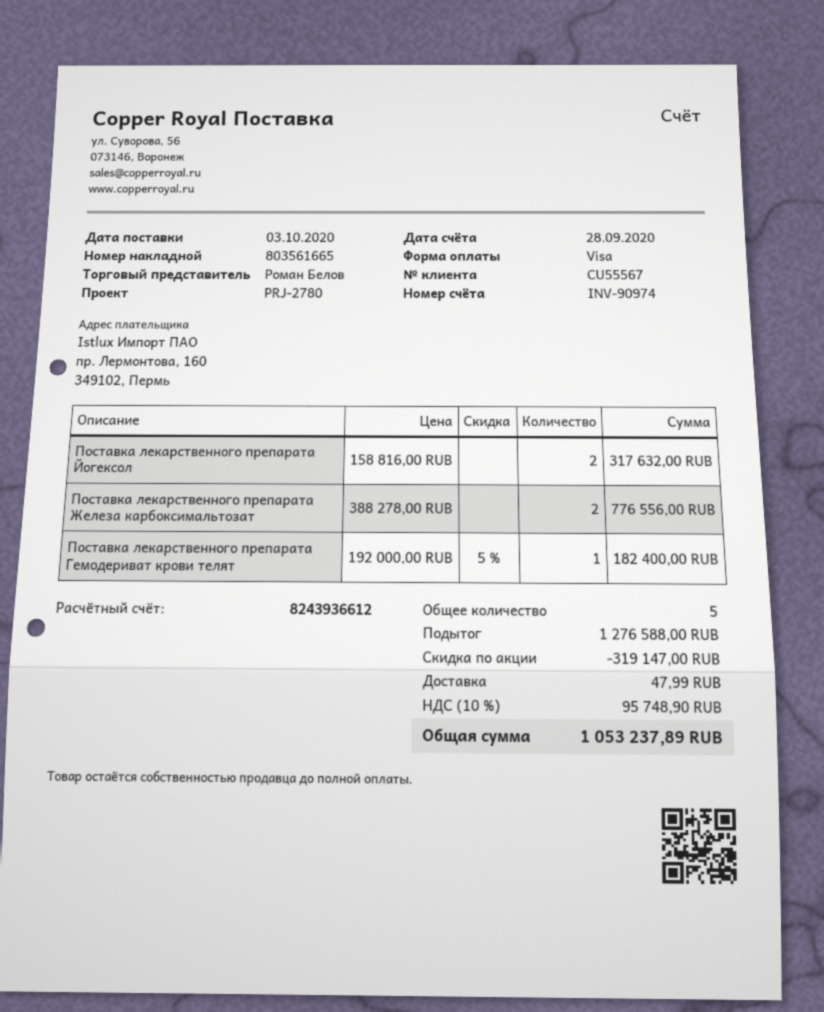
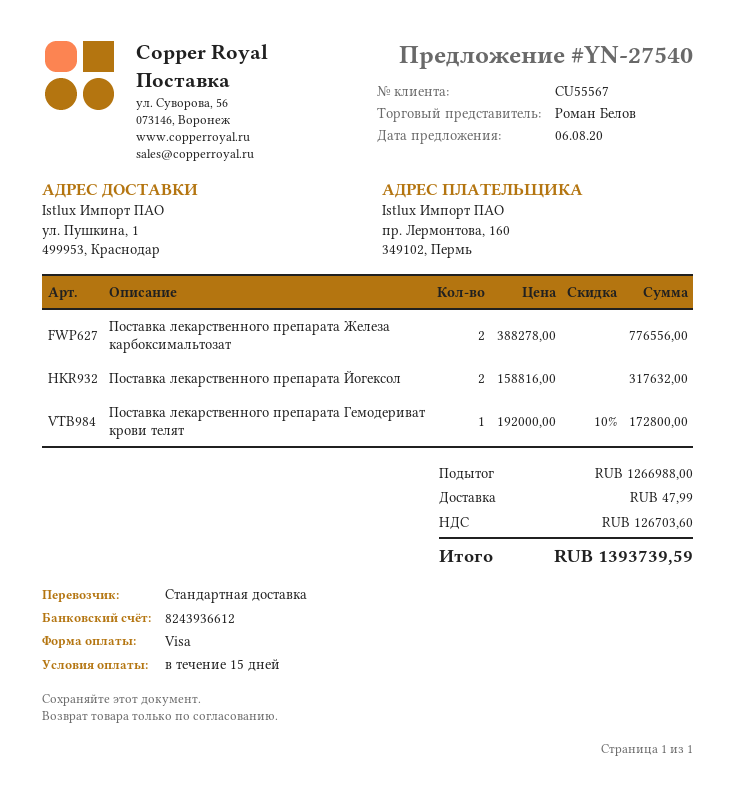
Поставка лекарственного препарата Гемодериват крови телят: 1 x 192000.00 - 5% = 182400.00 -> 1 x 192000.00 - 10% = 172800.00
subtotal: 1276588.00 -> 1266988.00
discount: 319147.00 -> none
tax: 95748.90 -> 126703.60
total: 1053237.89 -> 1393739.59

